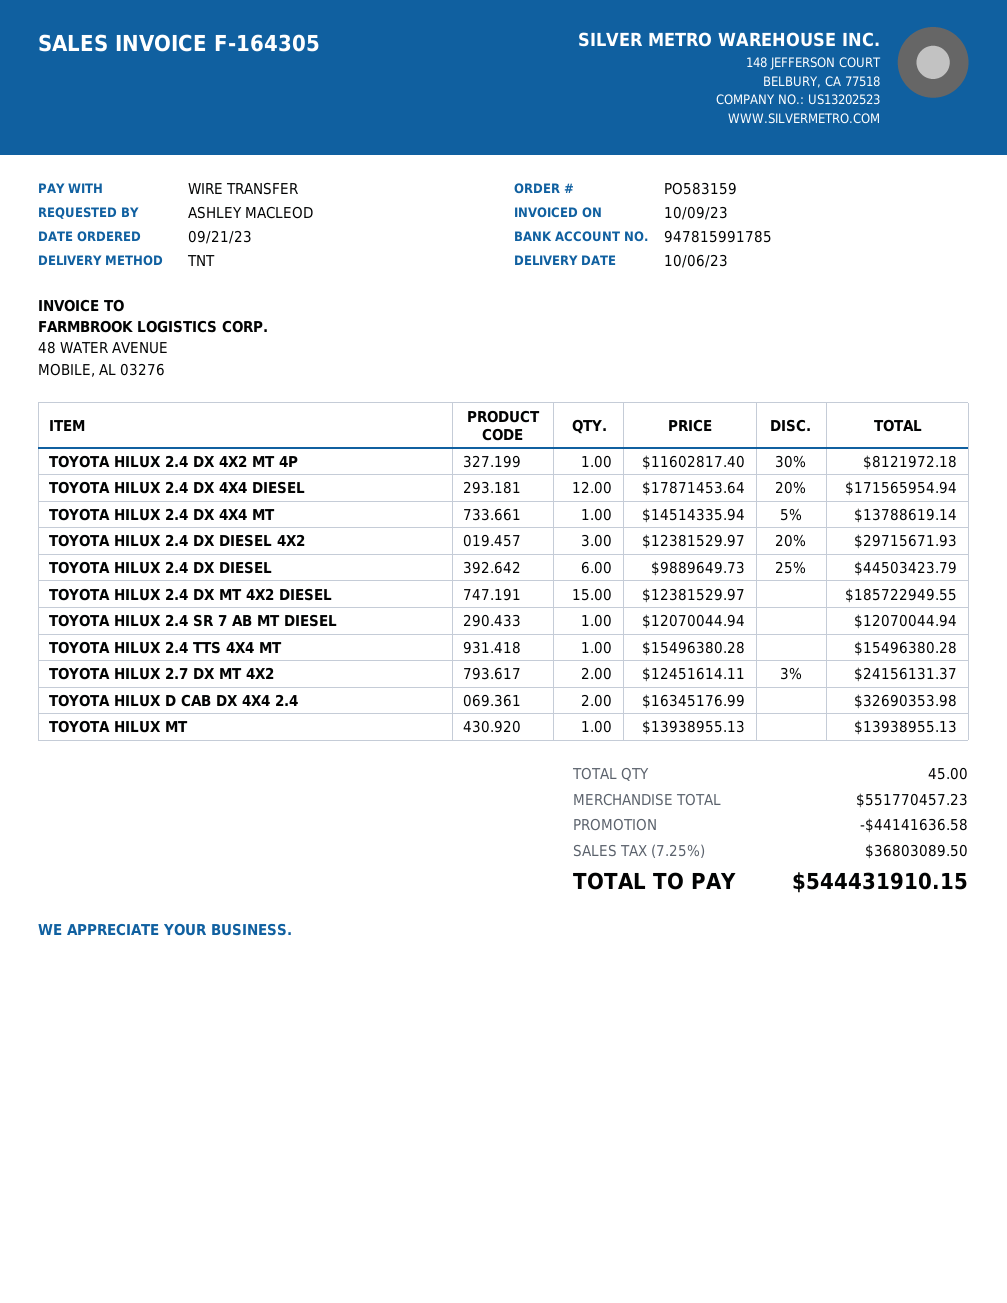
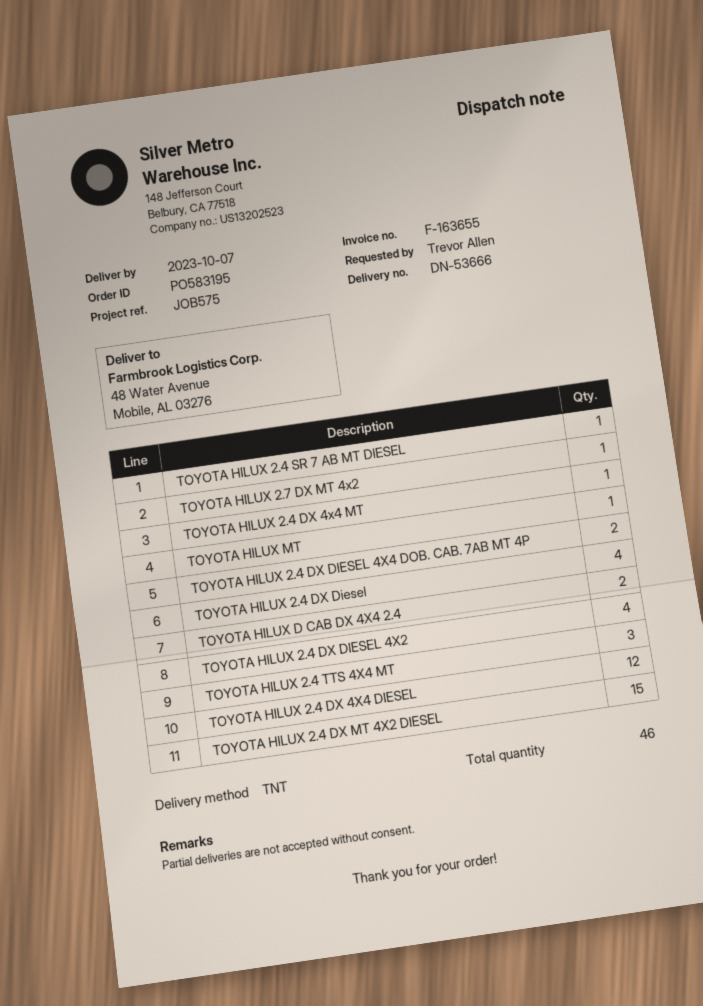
order number: PO583159 -> PO583195
delivery date: 2023-10-06 -> 2023-10-07
invoice number: F-164305 -> F-163655
ordered by: ASHLEY MACLEOD -> Trevor Allen
TOYOTA HILUX 2.4 DX 4X2 MT 4P: 1 -> none
TOYOTA HILUX 2.4 DX DIESEL 4X2: 3 -> 4
TOYOTA HILUX 2.4 DX DIESEL: 6 -> 4
TOYOTA HILUX 2.4 TTS 4X4 MT: 1 -> 3
TOYOTA HILUX 2.7 DX MT 4X2: 2 -> 1
TOYOTA HILUX 2.4 DX DIESEL 4X4 DOB. CAB. 7AB MT 4P: none -> 2
total quantity: 45 -> 46

